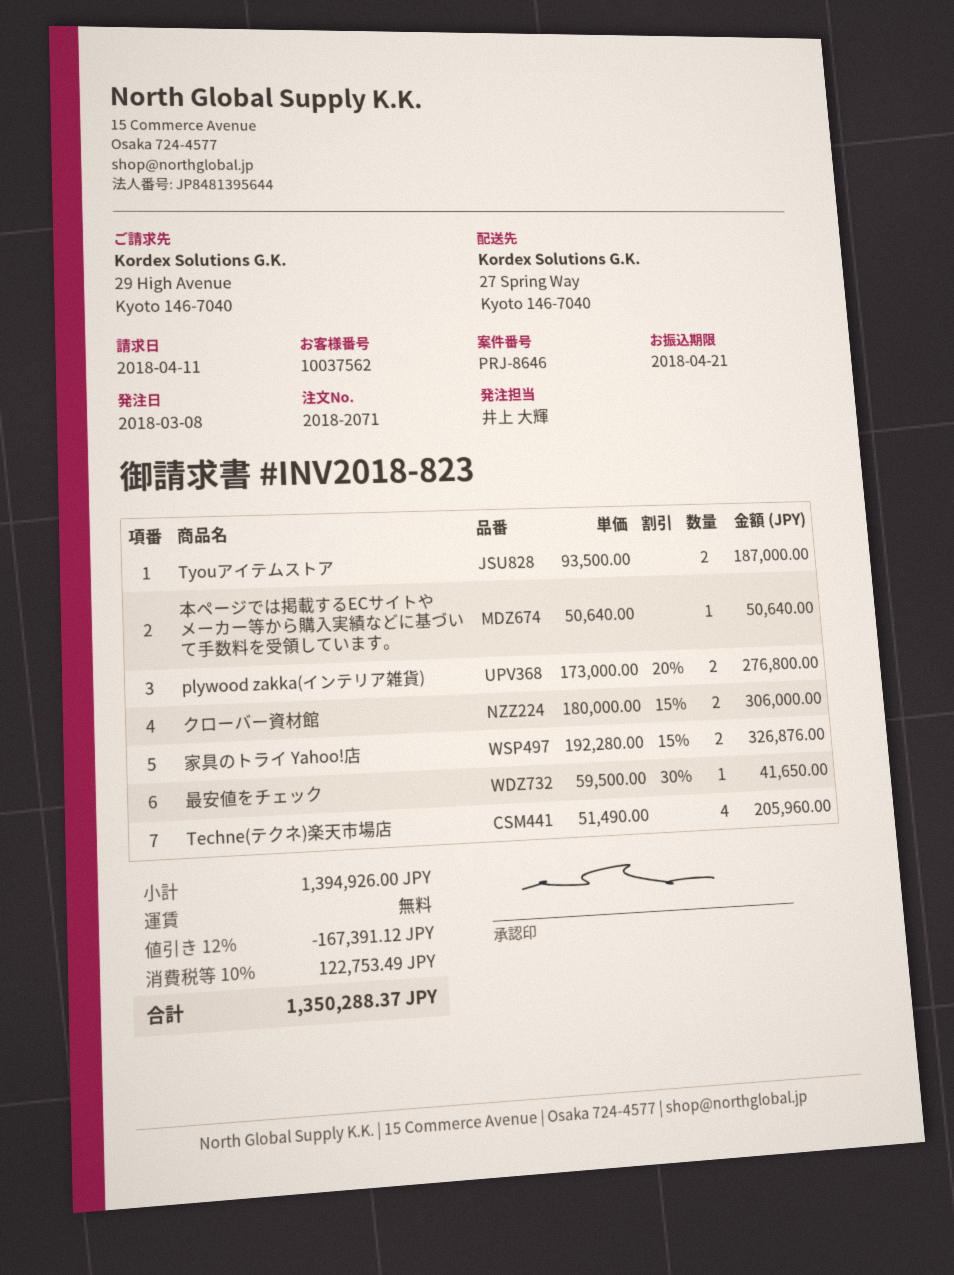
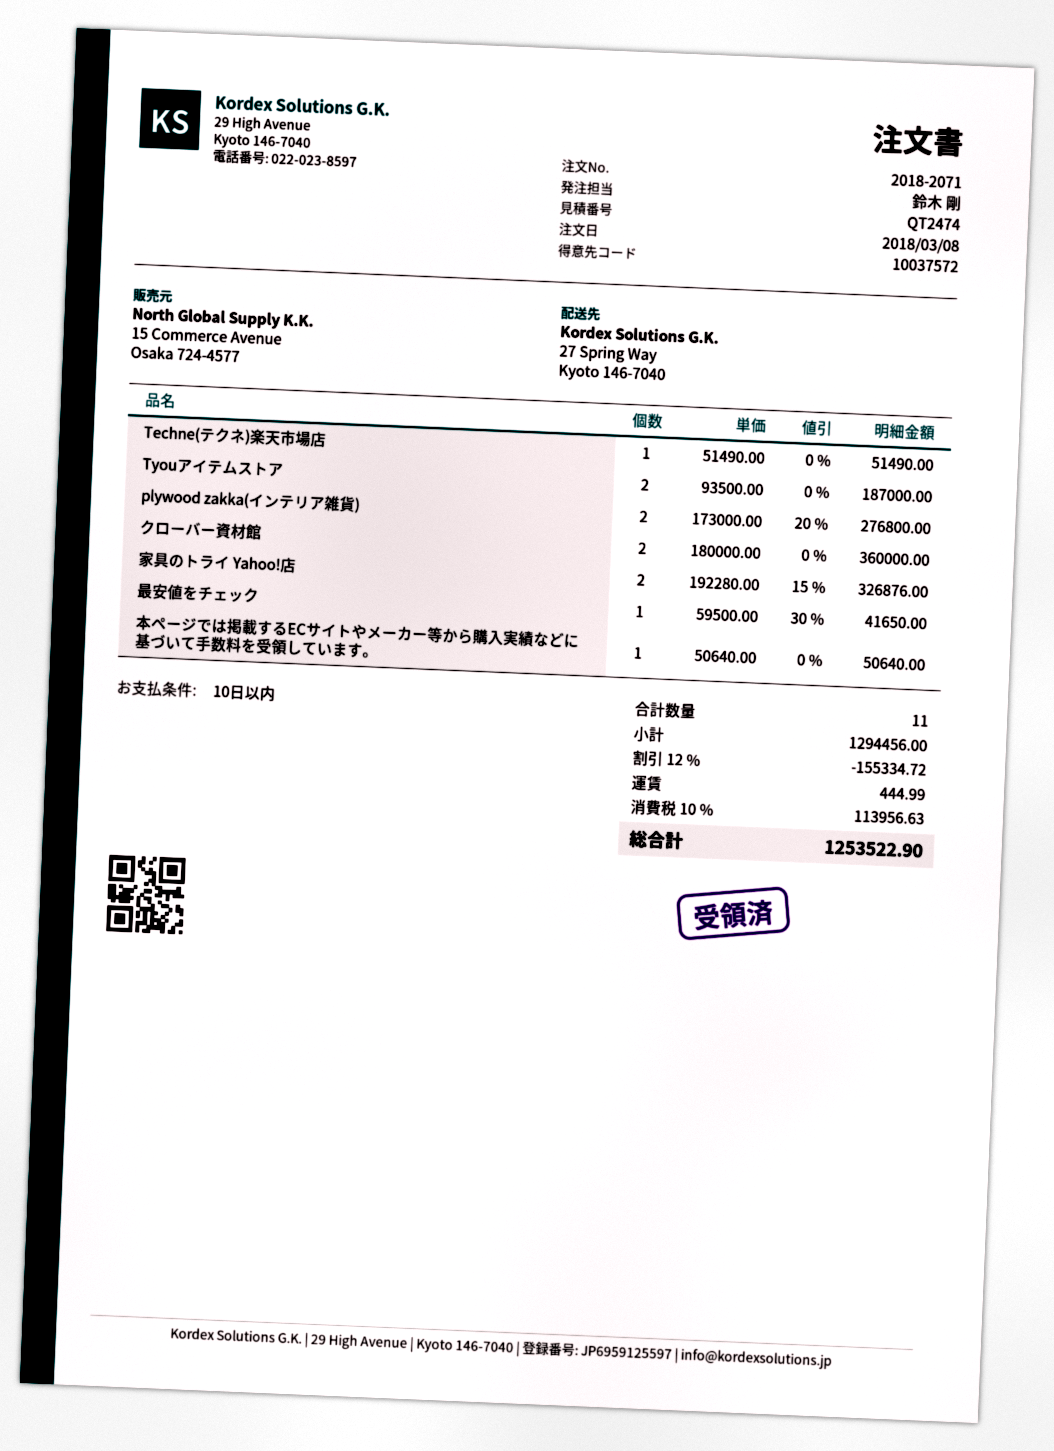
customer number: 10037562 -> 10037572
ordered by: 井上 大輝 -> 鈴木 剛
クローバー資材館: 2 x 180000.00 - 15% = 306000.00 -> 2 x 180000.00 = 360000.00
Techne(テクネ)楽天市場店: 4 x 51490.00 = 205960.00 -> 1 x 51490.00 = 51490.00
subtotal: 1394926.00 -> 1294456.00
discount: 12% = 167391.12 -> 12% = 155334.72
shipping: 0.00 -> 444.99
tax: 10% = 122753.49 -> 10% = 113956.63
total: 1350288.37 -> 1253522.90

